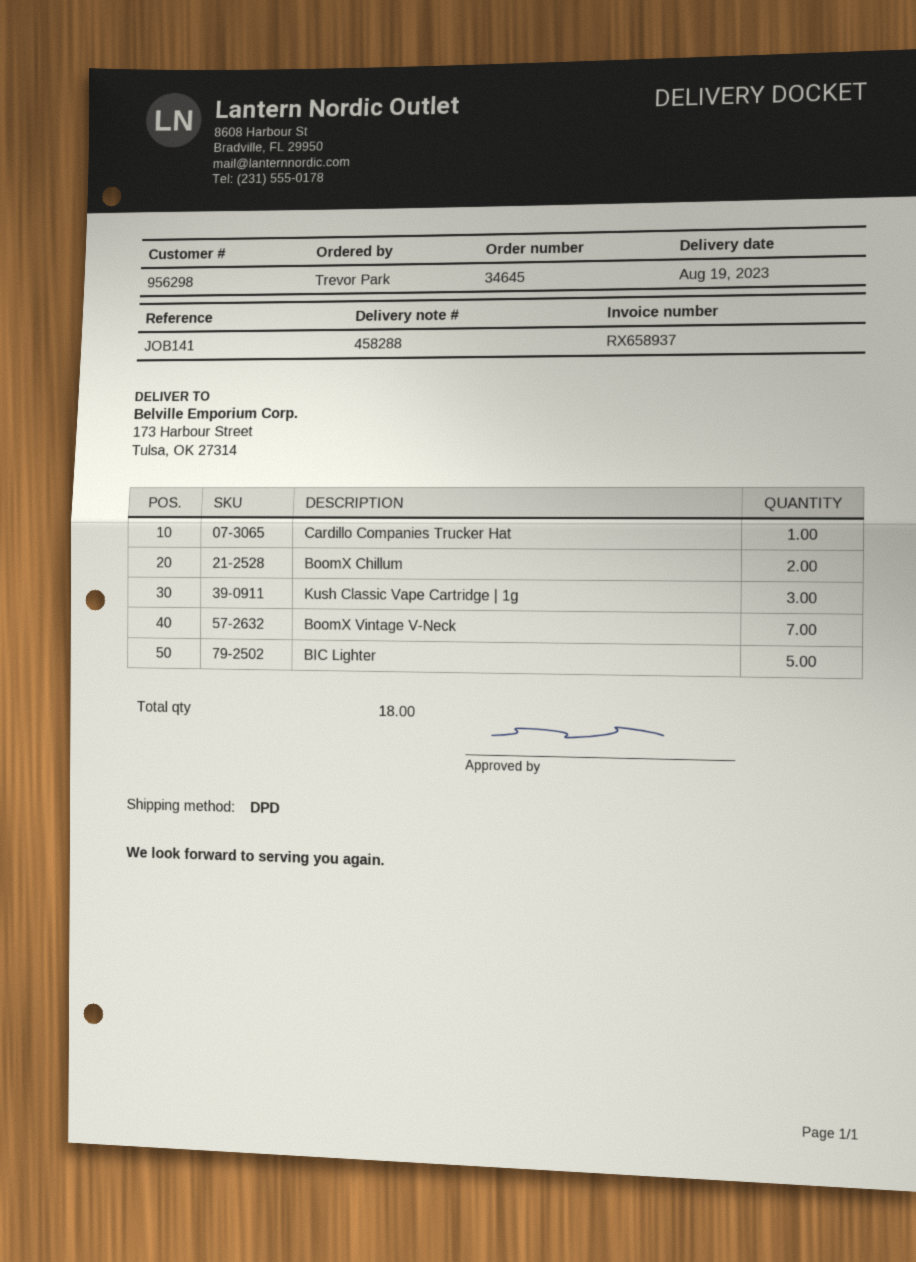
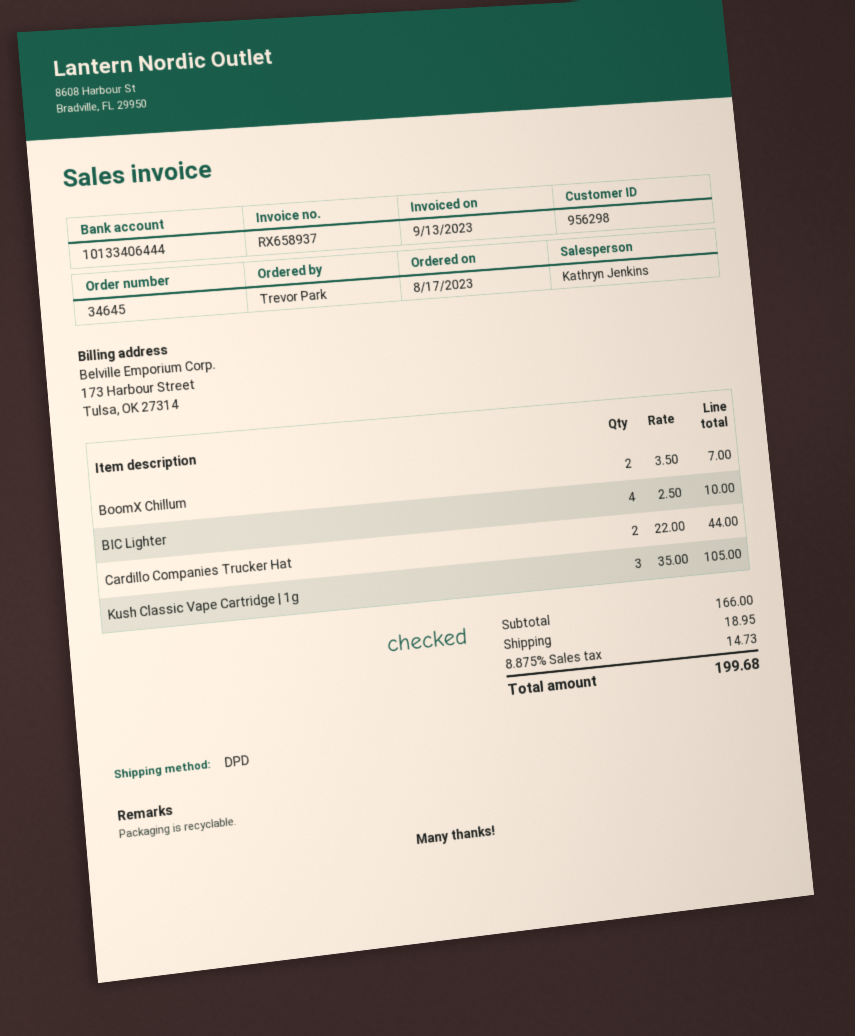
Cardillo Companies Trucker Hat: 1 -> 2
BoomX Vintage V-Neck: 7 -> none
BIC Lighter: 5 -> 4

